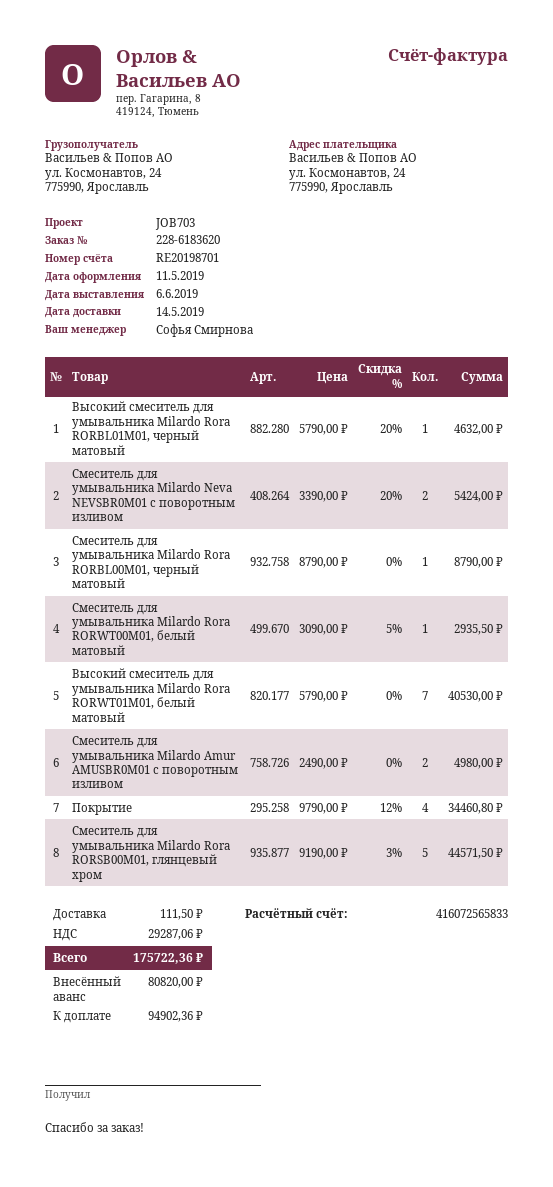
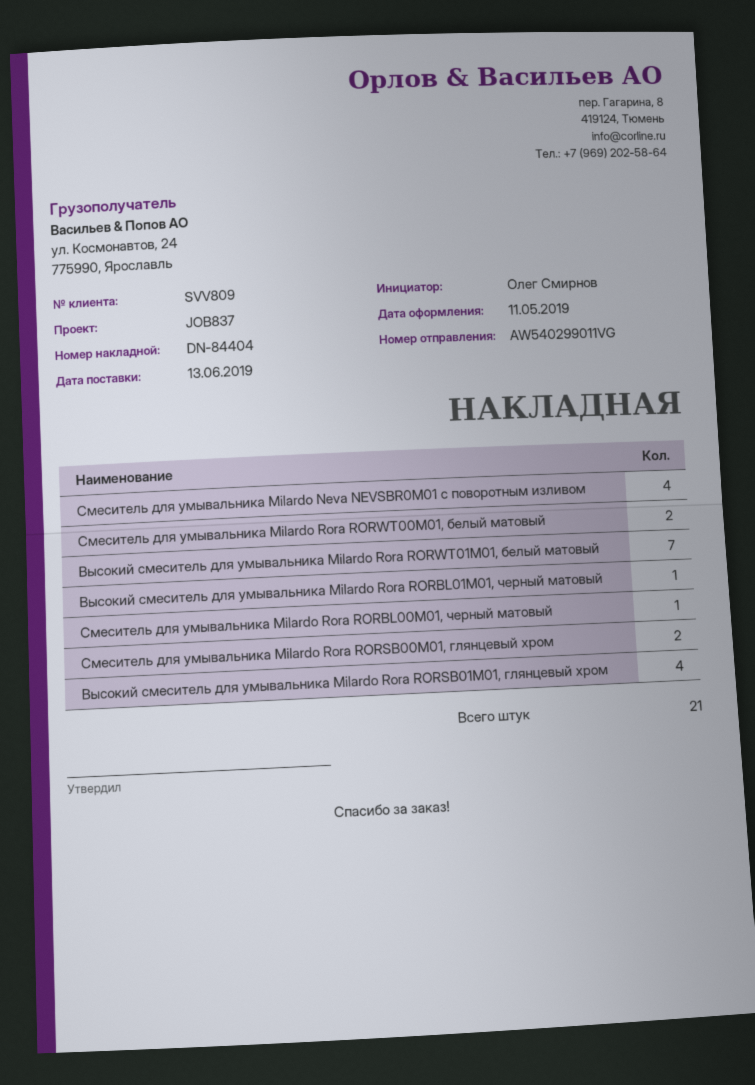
delivery date: 2019-05-14 -> 2019-06-13
reference: JOB703 -> JOB837
Смеситель для умывальника Milardo Neva NEVSBR0M01 с поворотным изливом: 2 -> 4
Смеситель для умывальника Milardo Rora RORWT00M01, белый матовый: 1 -> 2
Смеситель для умывальника Milardo Amur AMUSBR0M01 с поворотным изливом: 2 -> none
Покрытие: 4 -> none
Смеситель для умывальника Milardo Rora RORSB00M01, глянцевый хром: 5 -> 2
Высокий смеситель для умывальника Milardo Rora RORSB01M01, глянцевый хром: none -> 4

